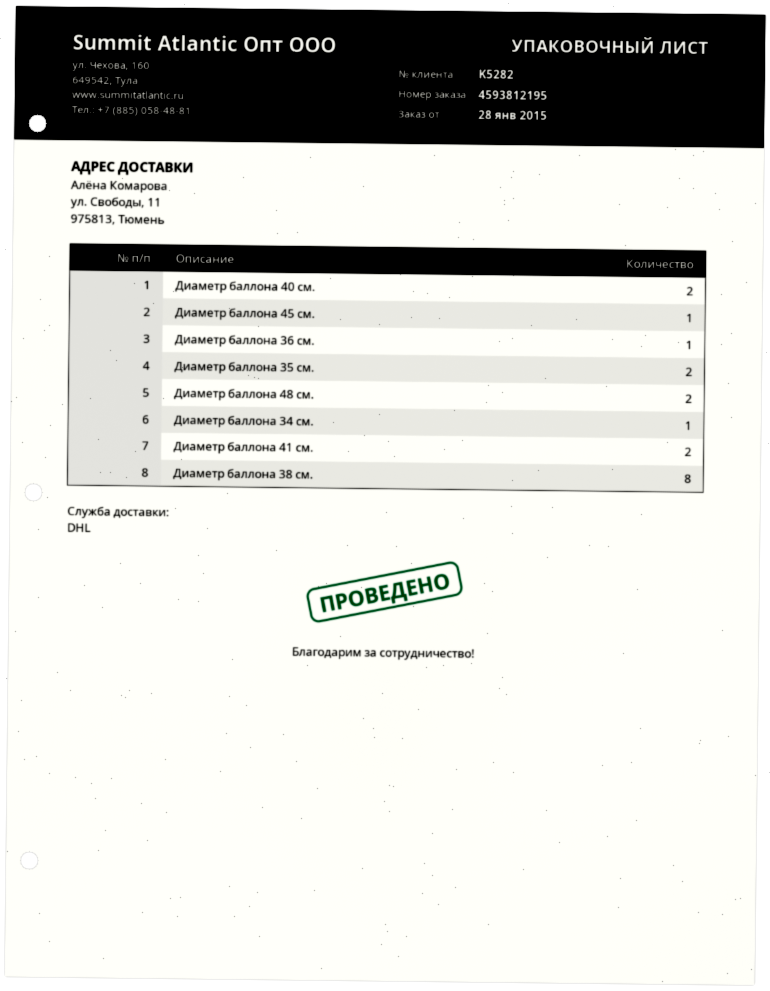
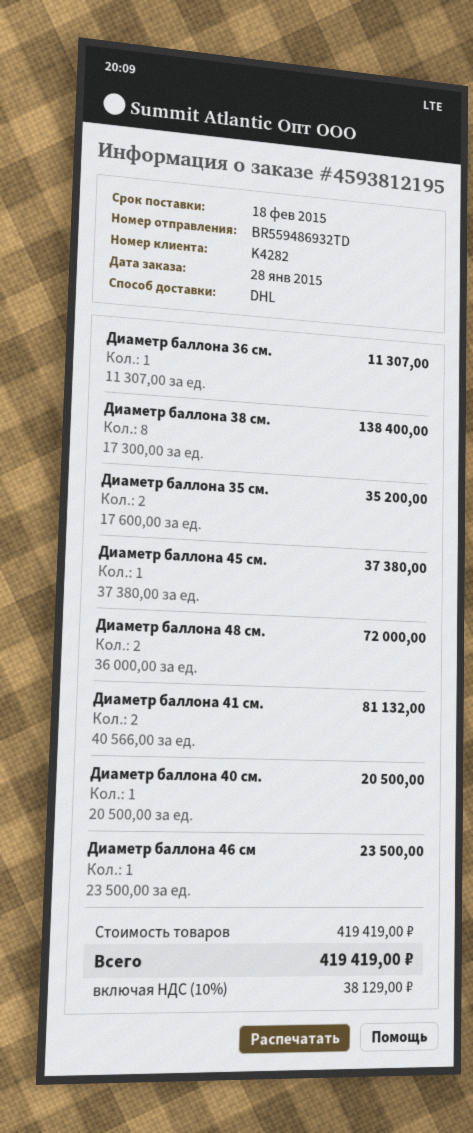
customer number: K5282 -> K4282
Диаметр баллона 40 см.: 2 -> 1
Диаметр баллона 34 см.: 1 -> none
Диаметр баллона 46 см: none -> 1

